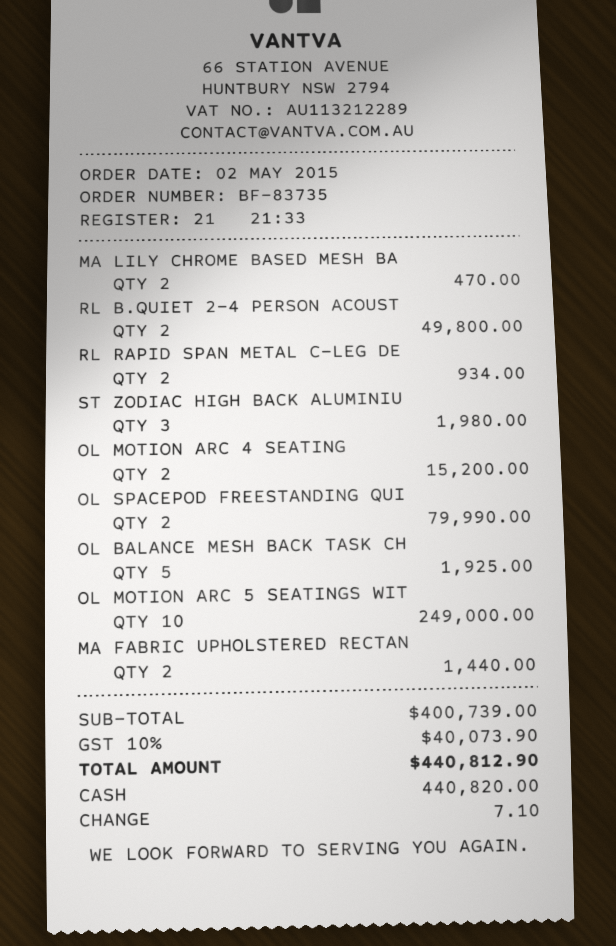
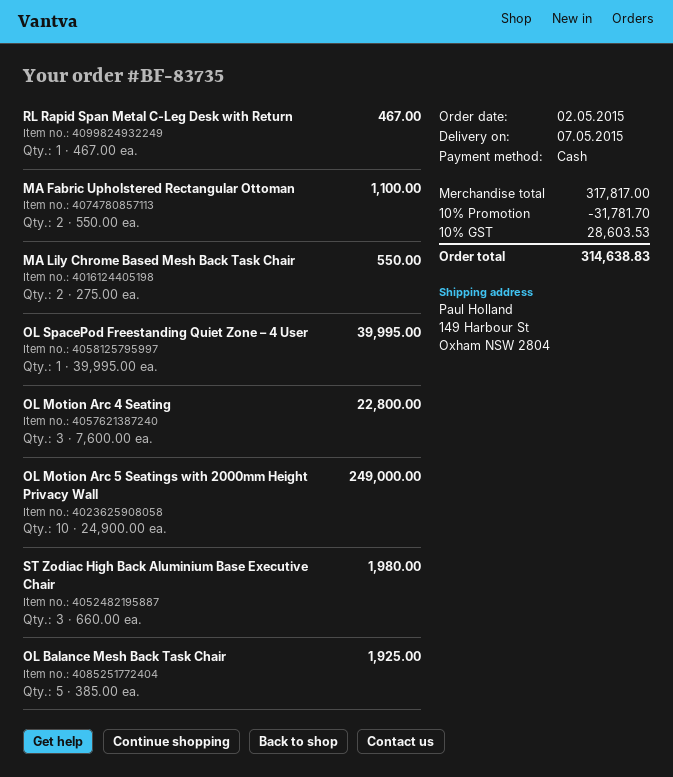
MA LILY CHROME BASED MESH BA: 2 for 470.00 -> 2 for 550.00
RL B.QUIET 2-4 PERSON ACOUST: 2 for 49800.00 -> none
RL RAPID SPAN METAL C-LEG DE: 2 for 934.00 -> 1 for 467.00
OL MOTION ARC 4 SEATING: 2 for 15200.00 -> 3 for 22800.00
OL SPACEPOD FREESTANDING QUI: 2 for 79990.00 -> 1 for 39995.00
MA FABRIC UPHOLSTERED RECTAN: 2 for 1440.00 -> 2 for 1100.00
subtotal: 400739.00 -> 317817.00
discount: none -> 10% = 31781.70
tax: 10% = 40073.90 -> 10% = 28603.53
total: 440812.90 -> 314638.83

